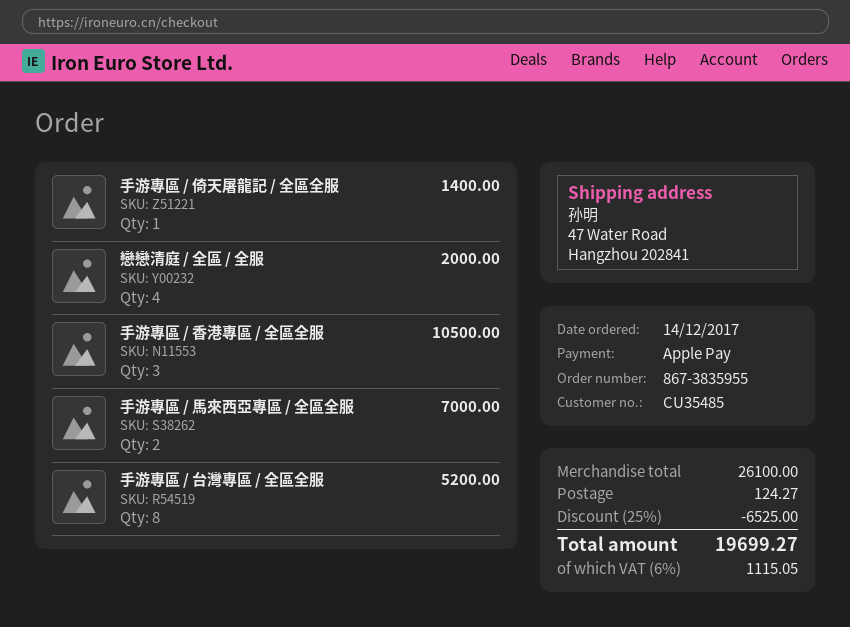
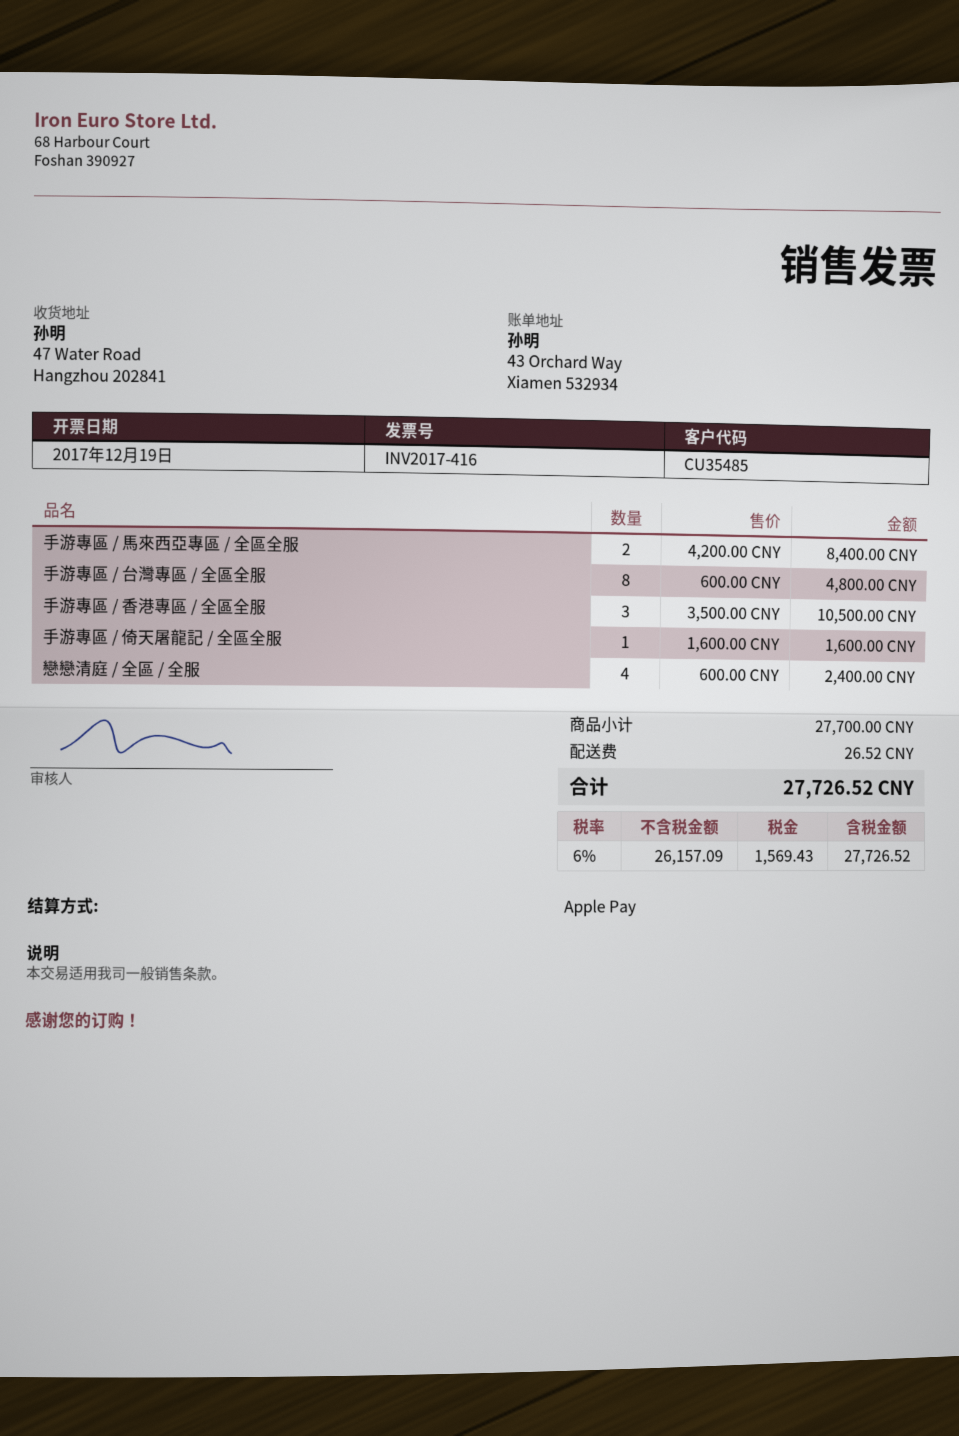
手游專區 / 倚天屠龍記 / 全區全服: 1 for 1400.00 -> 1 for 1600.00
戀戀清庭 / 全區 / 全服: 4 for 2000.00 -> 4 for 2400.00
手游專區 / 馬來西亞專區 / 全區全服: 2 for 7000.00 -> 2 for 8400.00
手游專區 / 台灣專區 / 全區全服: 8 for 5200.00 -> 8 for 4800.00
subtotal: 26100.00 -> 27700.00
discount: 25% = 6525.00 -> none
shipping: 124.27 -> 26.52
tax: 6% = 1115.05 -> 6% = 1569.43
total: 19699.27 -> 27726.52

